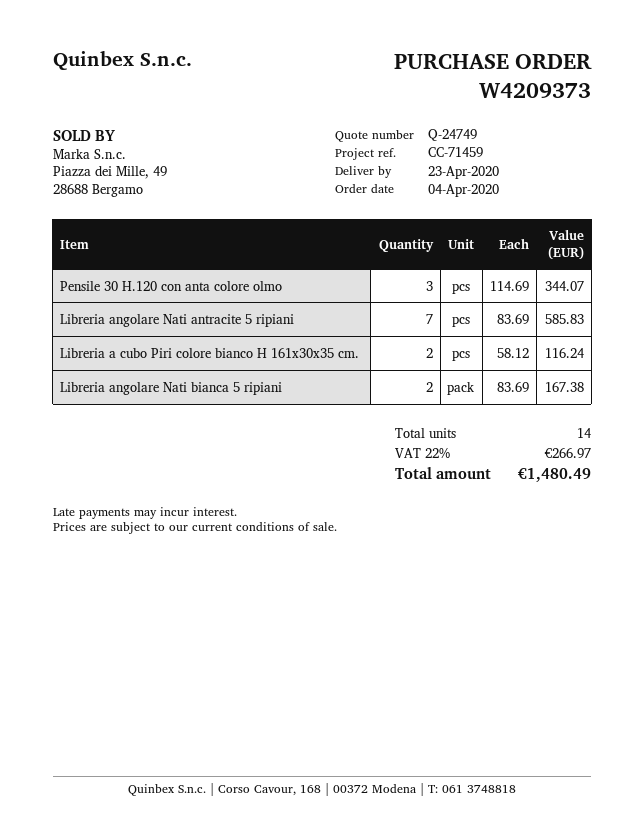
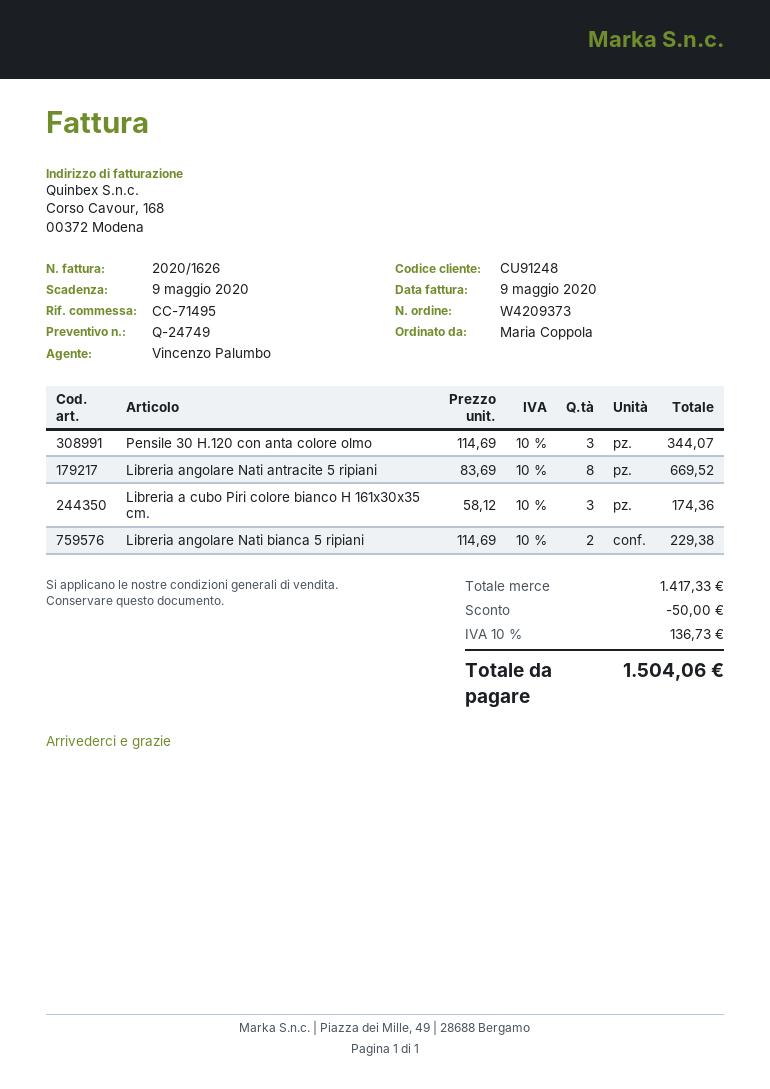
reference: CC-71459 -> CC-71495
Libreria angolare Nati antracite 5 ripiani: 7 x 83.69 = 585.83 -> 8 x 83.69 = 669.52
Libreria a cubo Piri colore bianco H 161x30x35 cm.: 2 x 58.12 = 116.24 -> 3 x 58.12 = 174.36
Libreria angolare Nati bianca 5 ripiani: 2 x 83.69 = 167.38 -> 2 x 114.69 = 229.38
discount: none -> 50.00
tax: 22% = 266.97 -> 10% = 136.73
total: 1480.49 -> 1504.06

